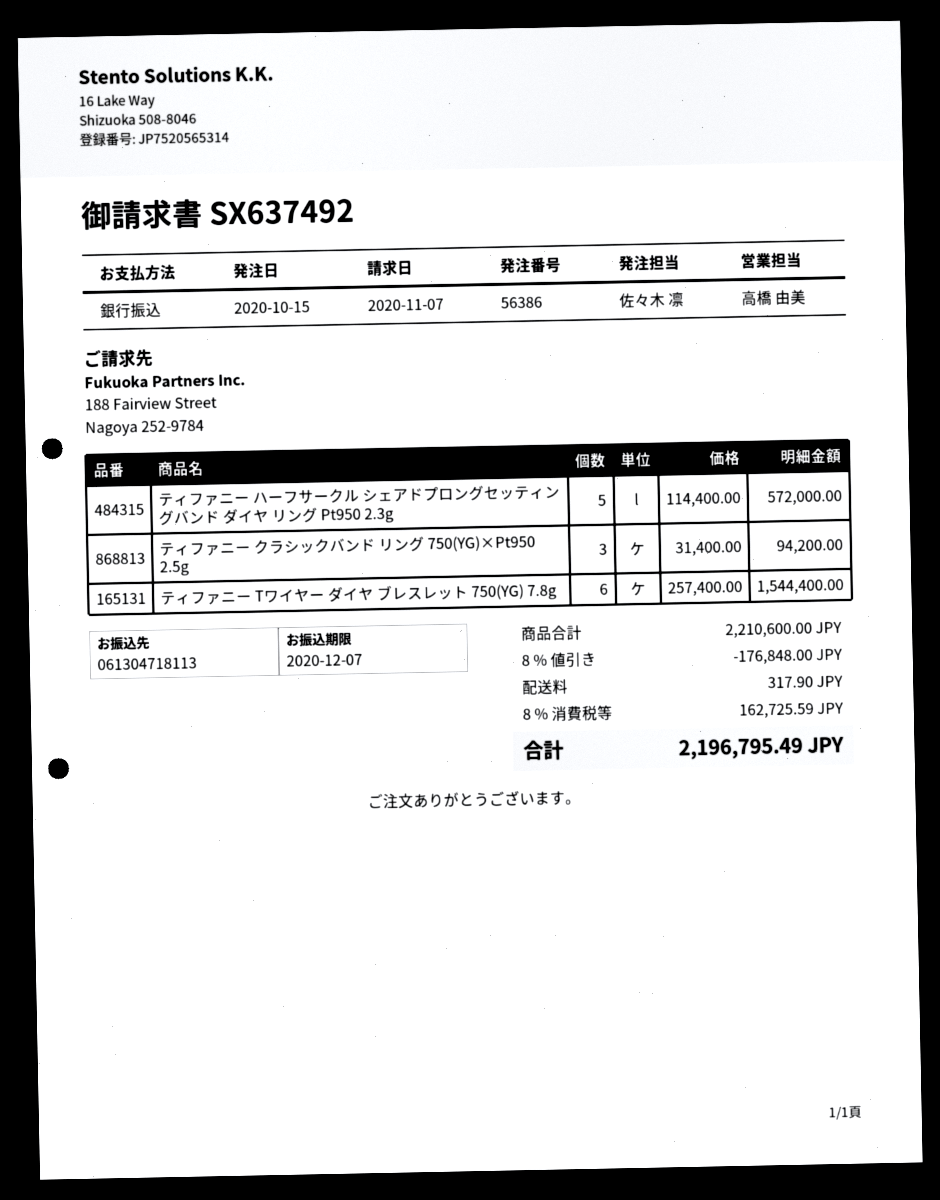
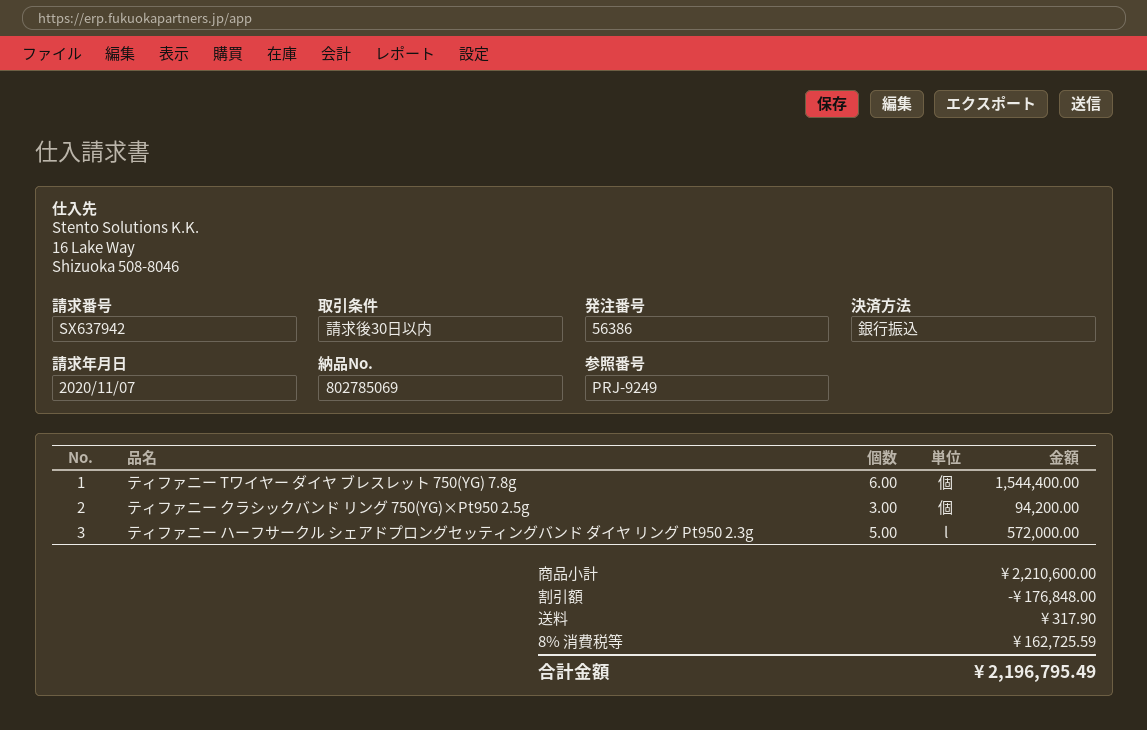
invoice number: SX637492 -> SX637942

